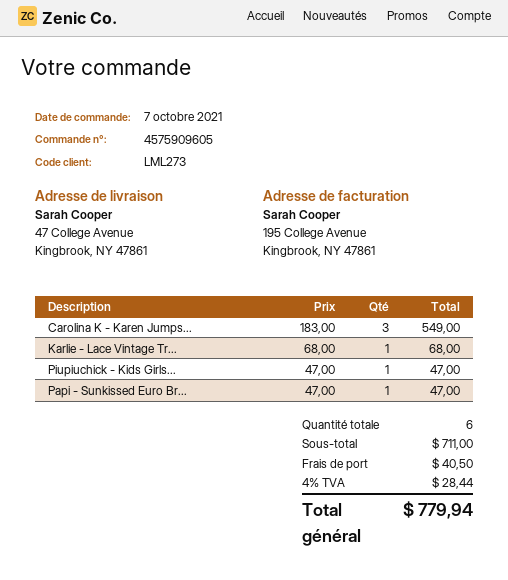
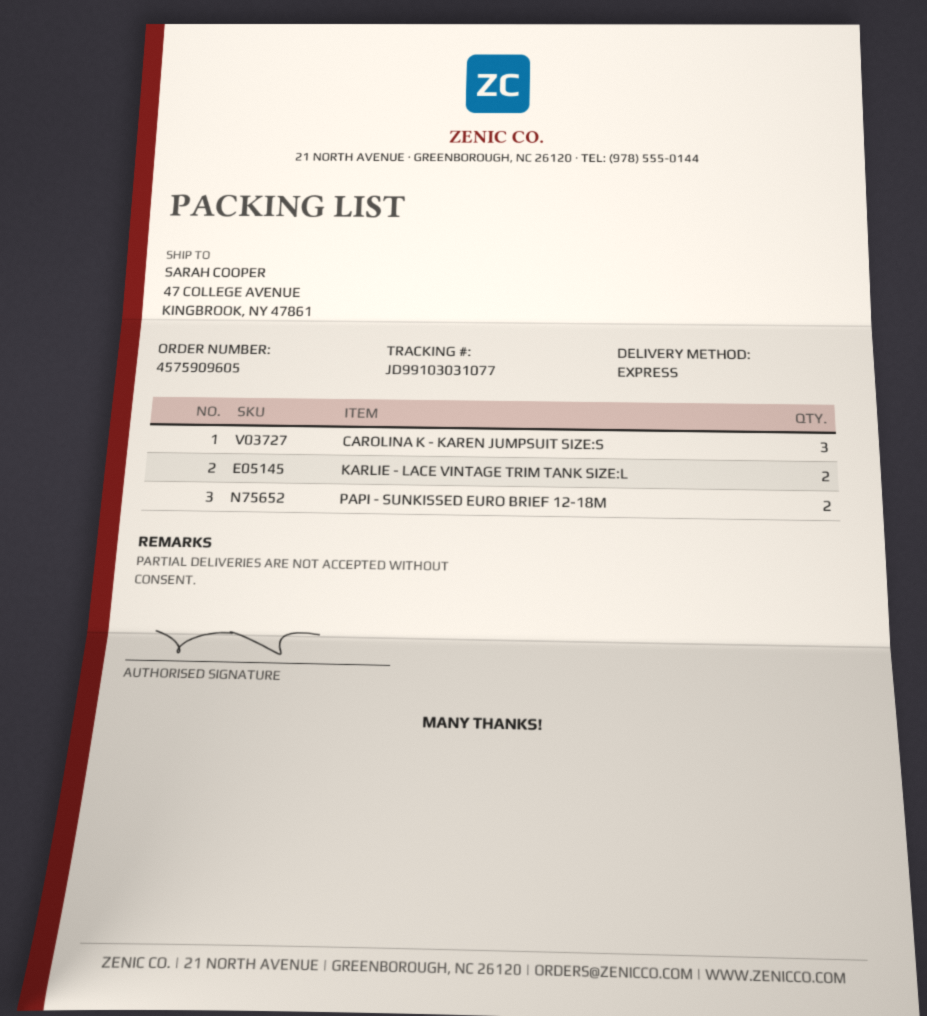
Karlie - Lace Vintage Tr...: 1 -> 2
Piupiuchick - Kids Girls...: 1 -> none
Papi - Sunkissed Euro Br...: 1 -> 2

